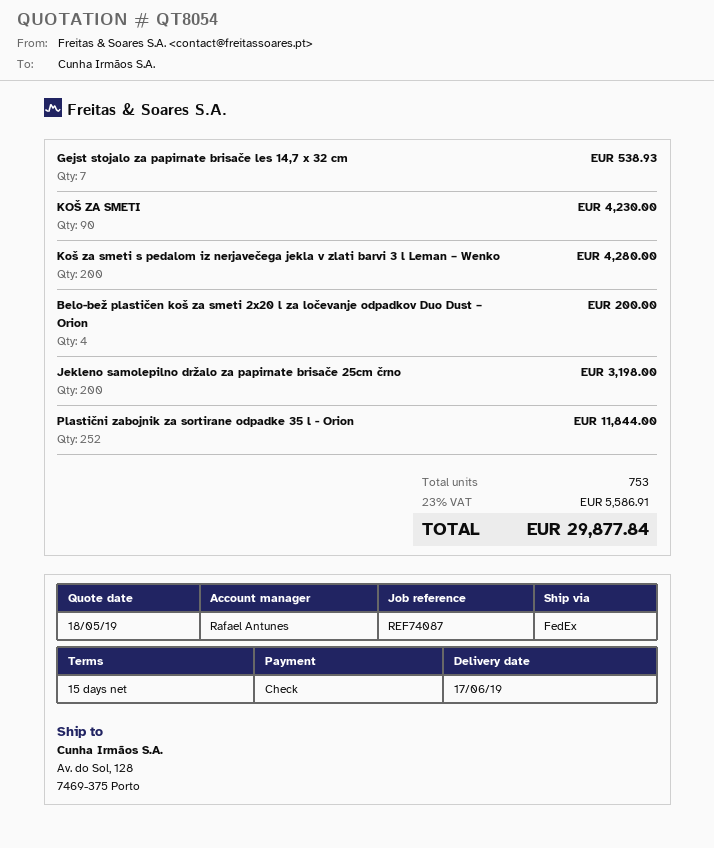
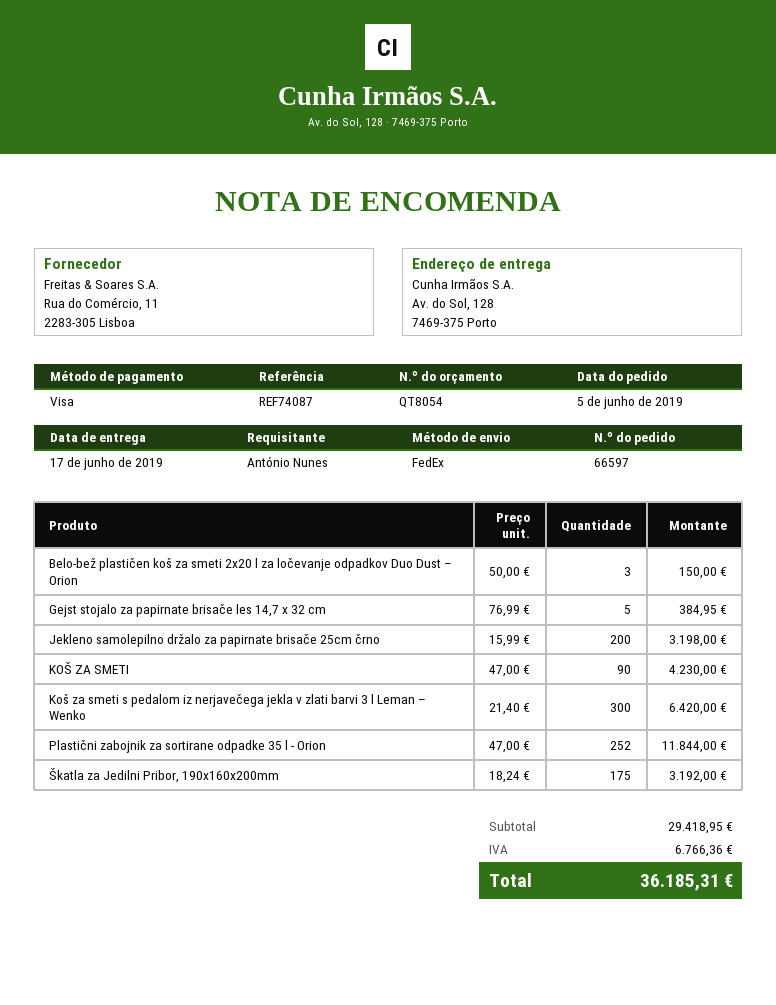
payment method: cheque -> Visa
Gejst stojalo za papirnate brisače les 14,7 x 32 cm: 7 for 538.93 -> 5 for 384.95
Koš za smeti s pedalom iz nerjavečega jekla v zlati barvi 3 l Leman – Wenko: 200 for 4280.00 -> 300 for 6420.00
Belo-bež plastičen koš za smeti 2x20 l za ločevanje odpadkov Duo Dust – Orion: 4 for 200.00 -> 3 for 150.00
Škatla za Jedilni Pribor, 190x160x200mm: none -> 175 for 3192.00
tax: 5586.91 -> 6766.36
total: 29877.84 -> 36185.31

